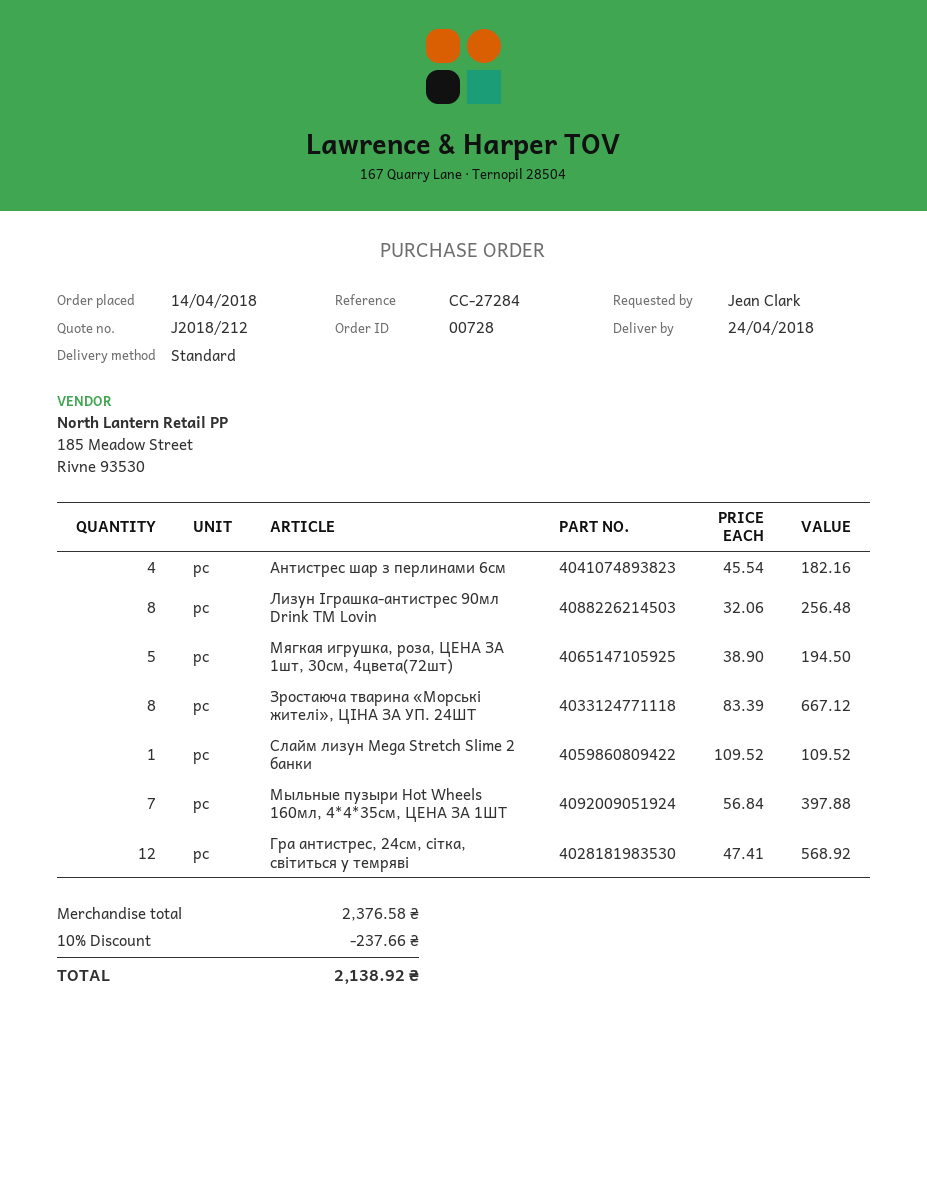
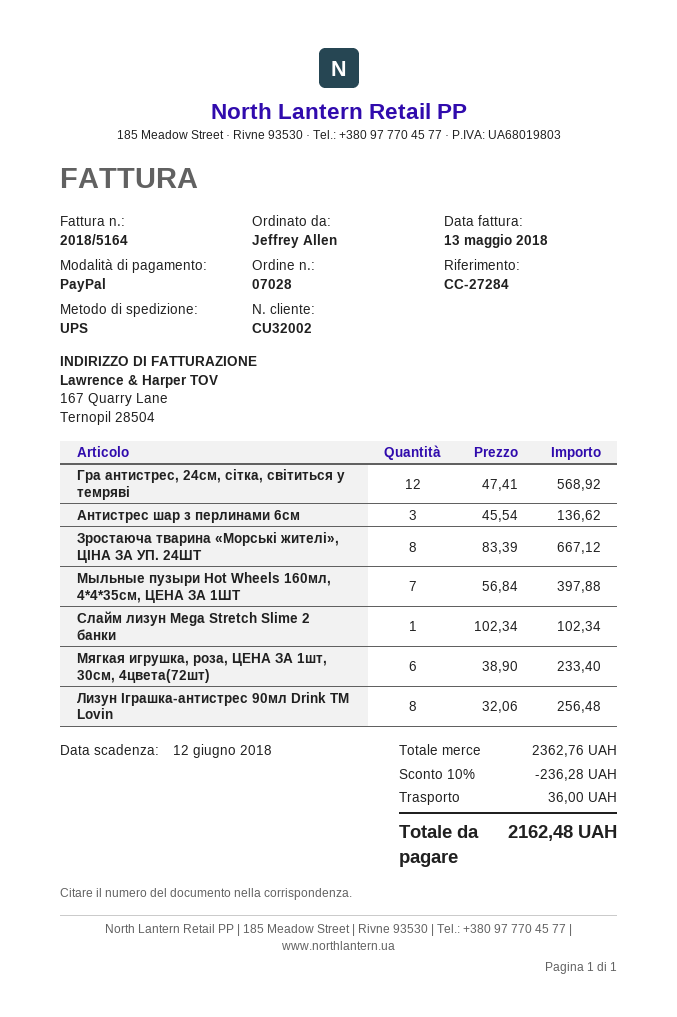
order number: 00728 -> 07028
ordered by: Jean Clark -> Jeffrey Allen
shipping method: standard -> UPS
Антистрес шар з перлинами 6см: 4 x 45.54 = 182.16 -> 3 x 45.54 = 136.62
Мягкая игрушка, роза, ЦЕНА ЗА 1шт, 30см, 4цвета(72шт): 5 x 38.90 = 194.50 -> 6 x 38.90 = 233.40
Слайм лизун Mega Stretch Slime 2 банки: 1 x 109.52 = 109.52 -> 1 x 102.34 = 102.34
subtotal: 2376.58 -> 2362.76
discount: 10% = 237.66 -> 10% = 236.28
shipping: none -> 36.00
total: 2138.92 -> 2162.48

